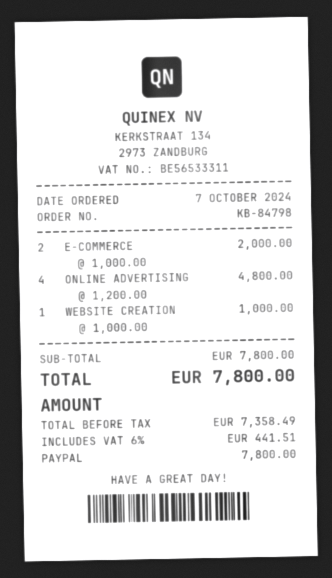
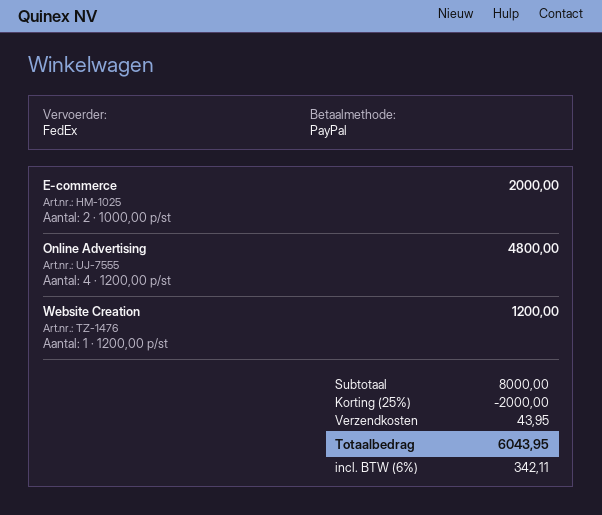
WEBSITE CREATION: 1 x 1000.00 = 1000.00 -> 1 x 1200.00 = 1200.00
subtotal: 7800.00 -> 8000.00
discount: none -> 25% = 2000.00
shipping: none -> 43.95
tax: 6% = 441.51 -> 6% = 342.11
total: 7800.00 -> 6043.95

